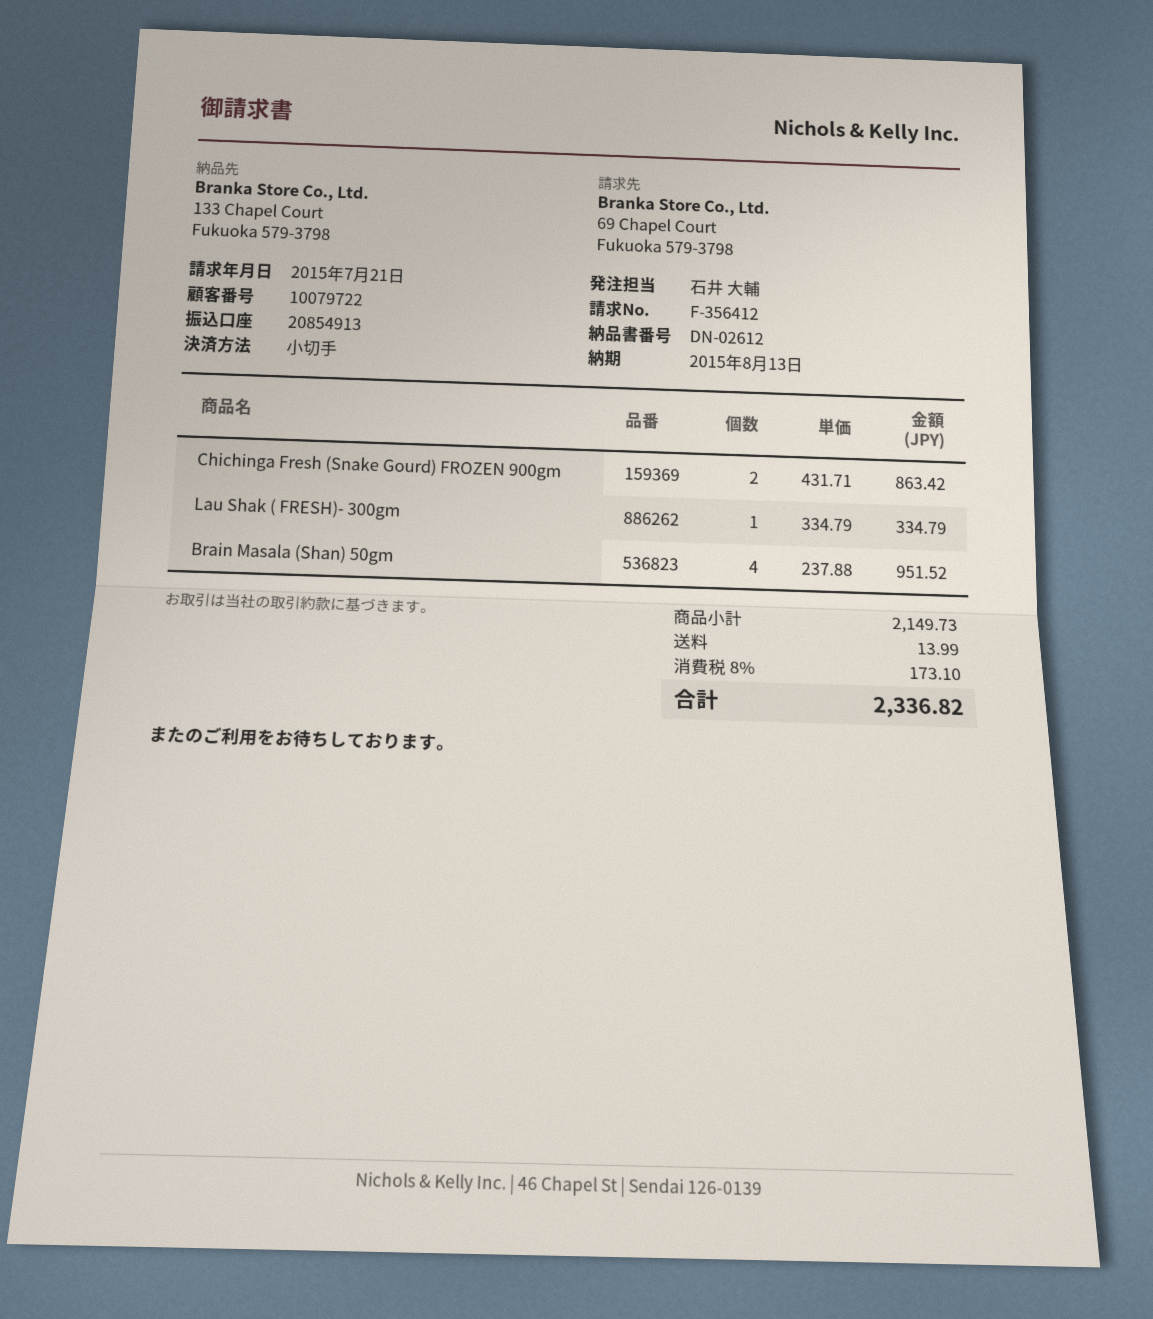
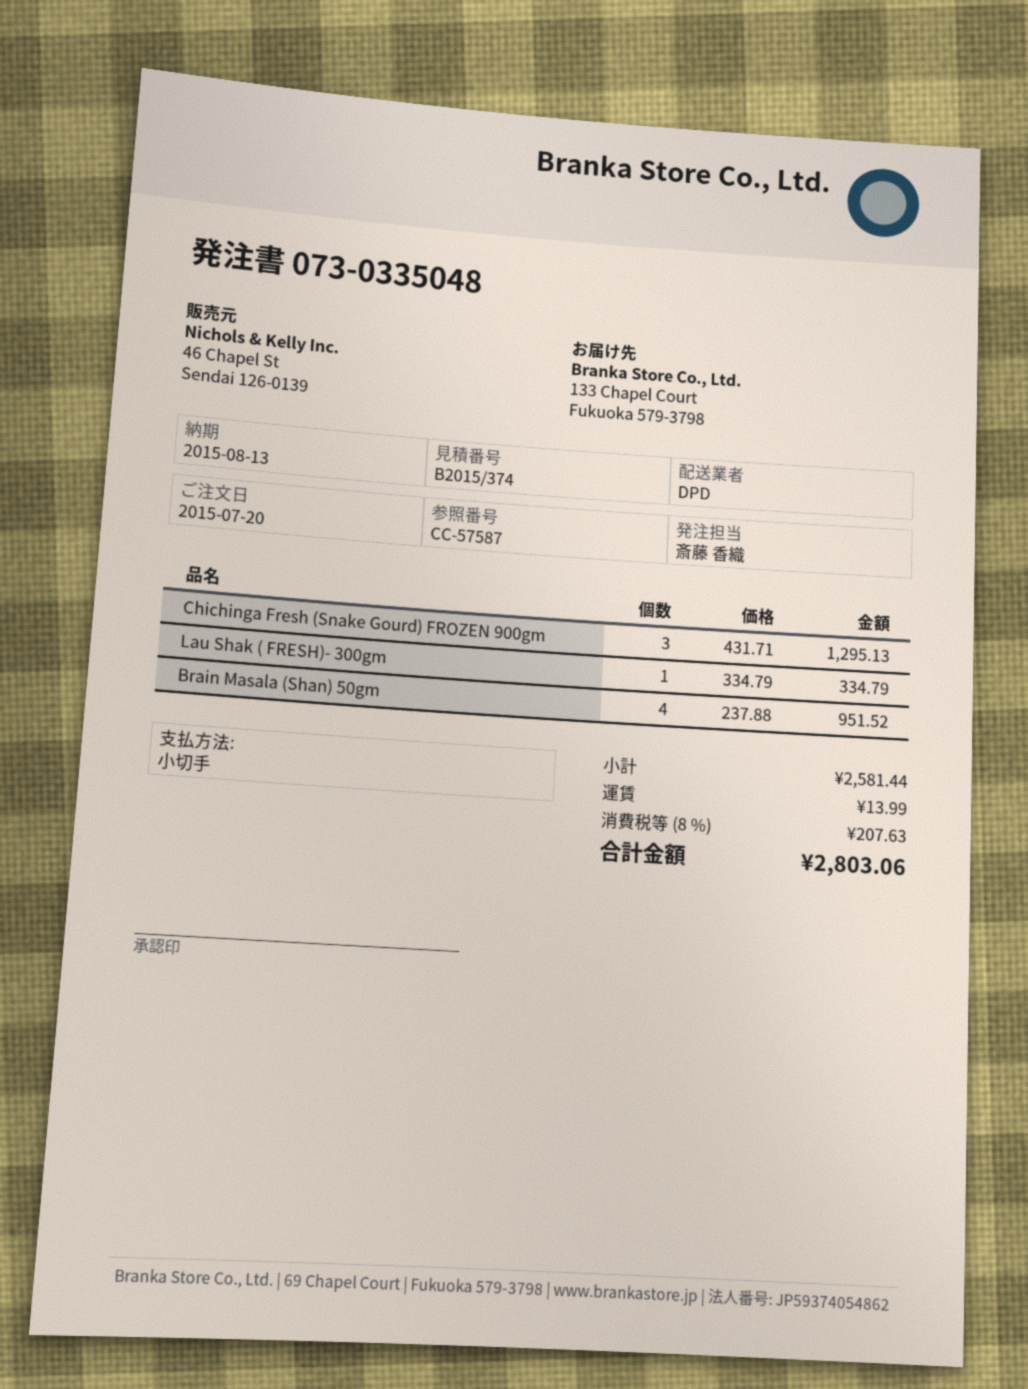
ordered by: 石井 大輔 -> 斎藤 香織
Chichinga Fresh (Snake Gourd) FROZEN 900gm: 2 x 431.71 = 863.42 -> 3 x 431.71 = 1295.13
subtotal: 2149.73 -> 2581.44
tax: 8% = 173.10 -> 8% = 207.63
total: 2336.82 -> 2803.06

